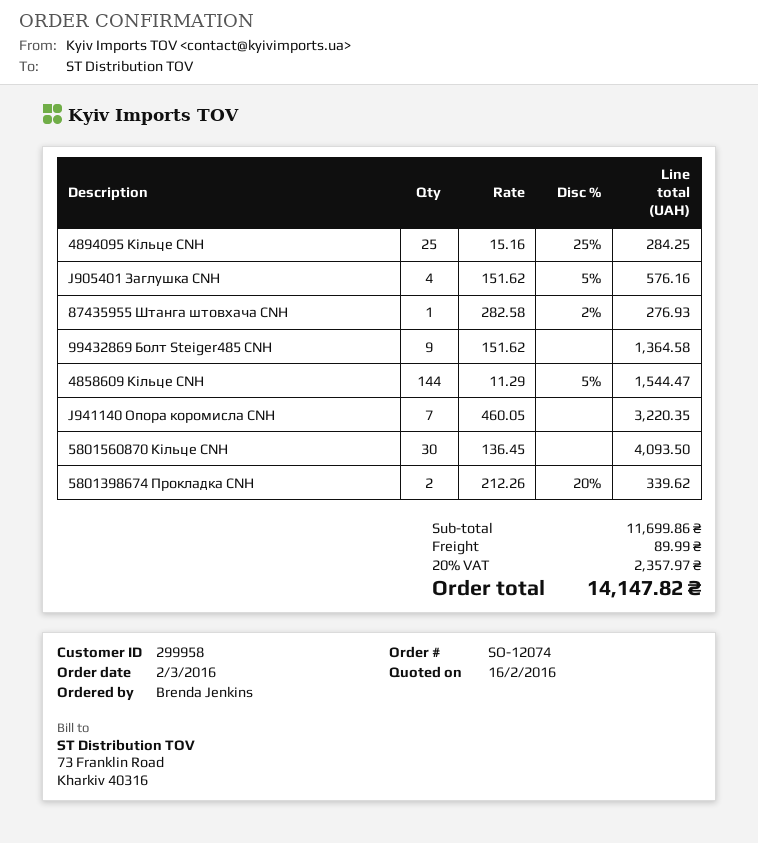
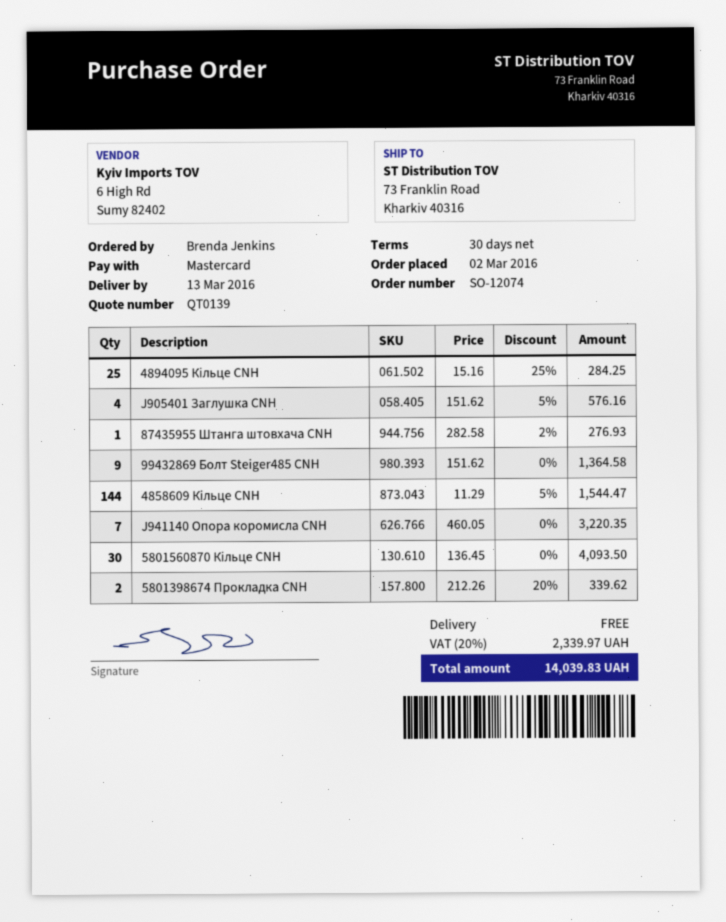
shipping: 89.99 -> 0.00
tax: 20% = 2357.97 -> 20% = 2339.97
total: 14147.82 -> 14039.83

